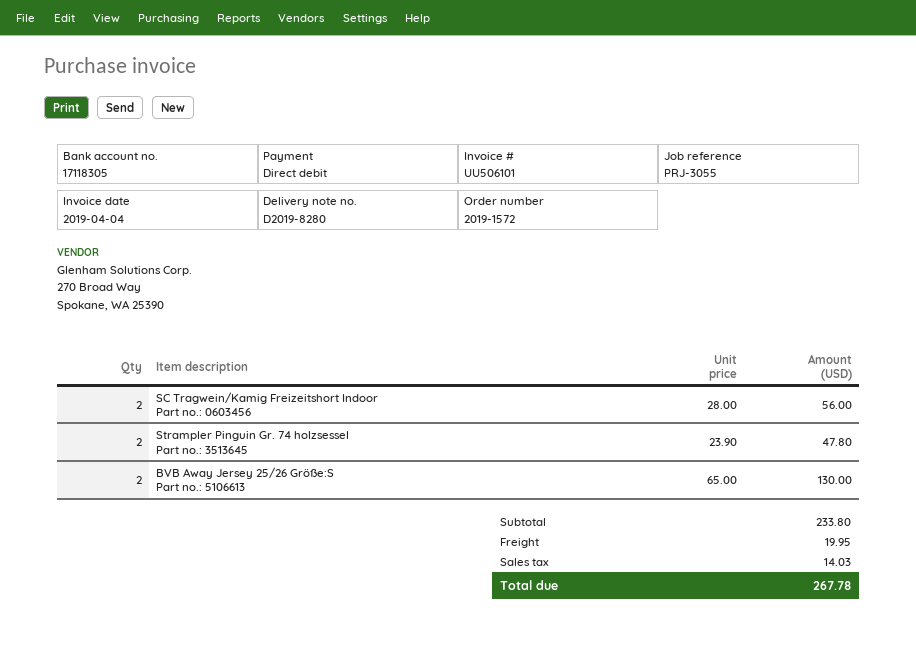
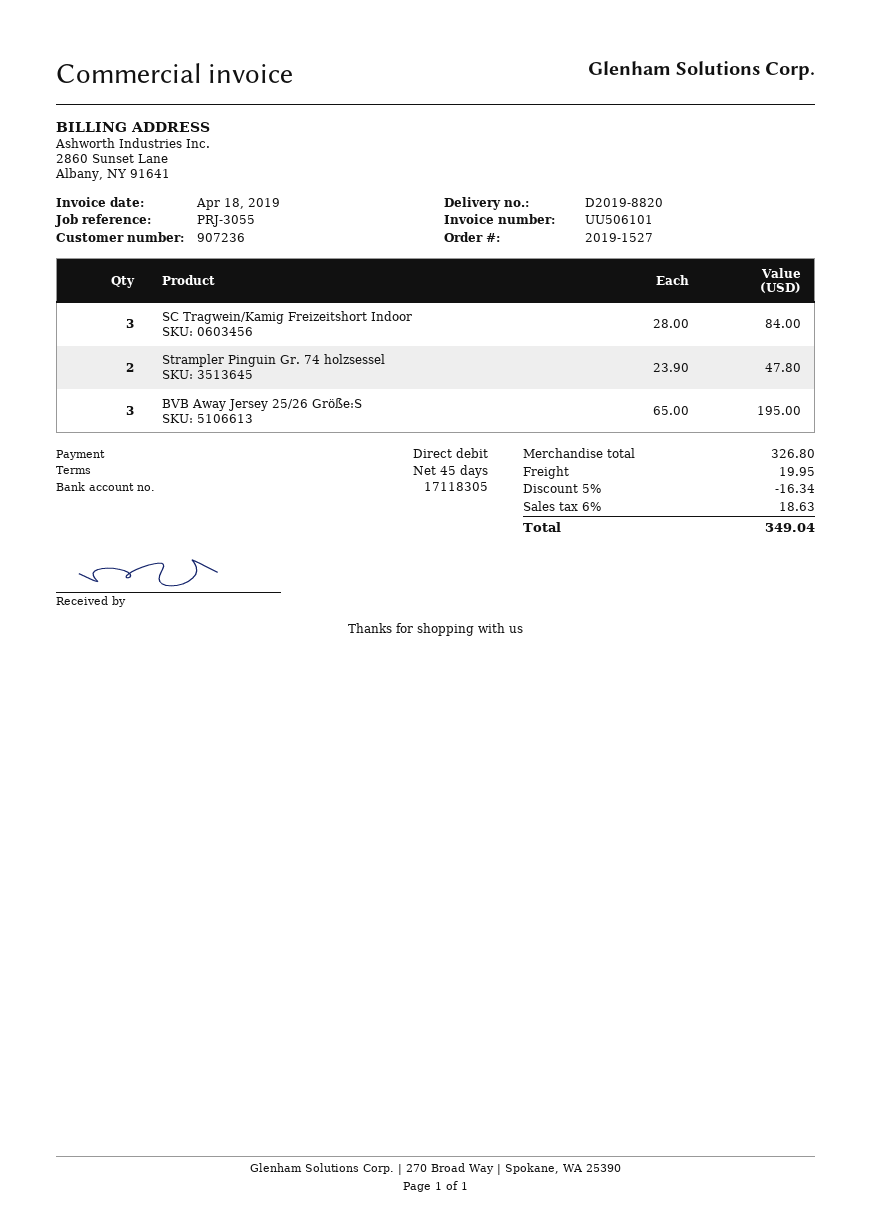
order number: 2019-1572 -> 2019-1527
delivery note number: D2019-8280 -> D2019-8820
invoice date: 2019-04-04 -> 2019-04-18
SC Tragwein/Kamig Freizeitshort Indoor: 2 x 28.00 = 56.00 -> 3 x 28.00 = 84.00
BVB Away Jersey 25/26 Größe:S: 2 x 65.00 = 130.00 -> 3 x 65.00 = 195.00
subtotal: 233.80 -> 326.80
discount: none -> 5% = 16.34
tax: 14.03 -> 18.63
total: 267.78 -> 349.04

